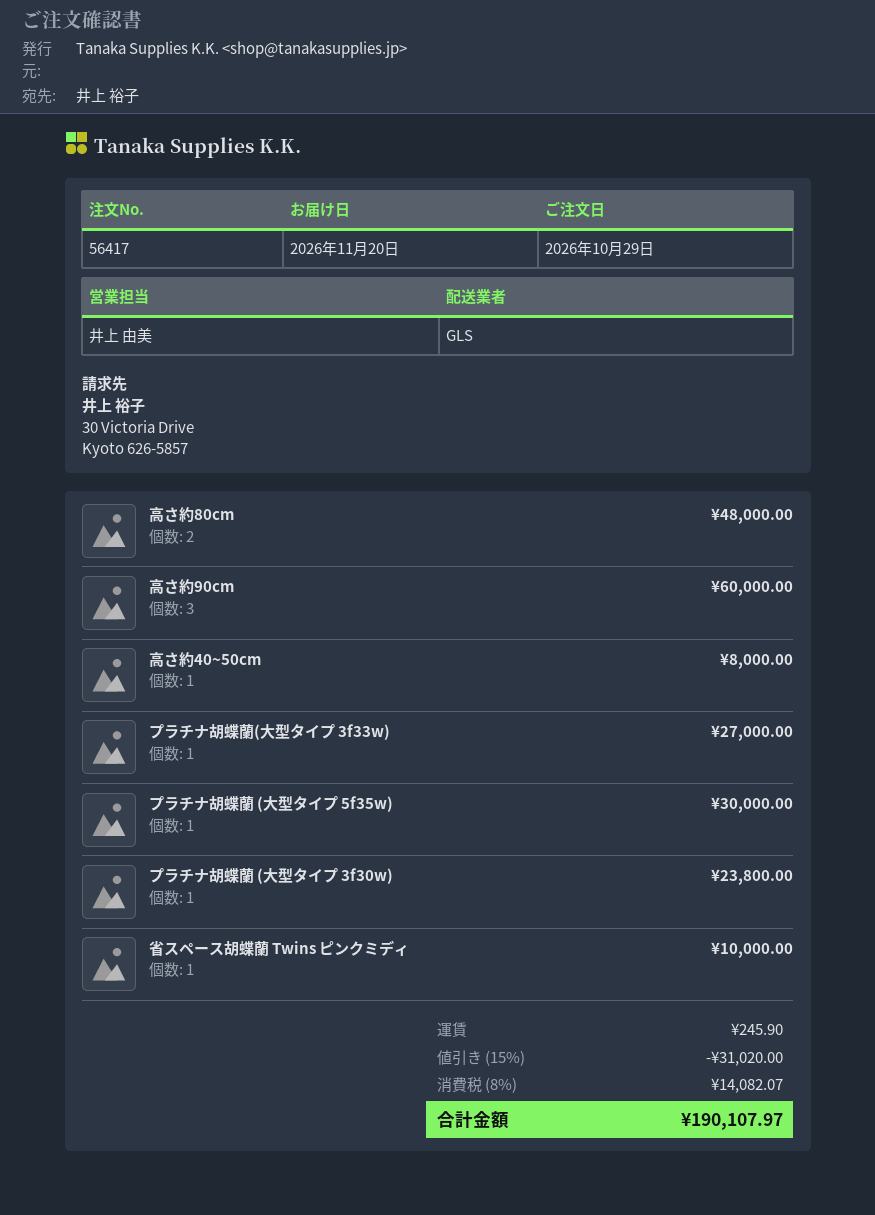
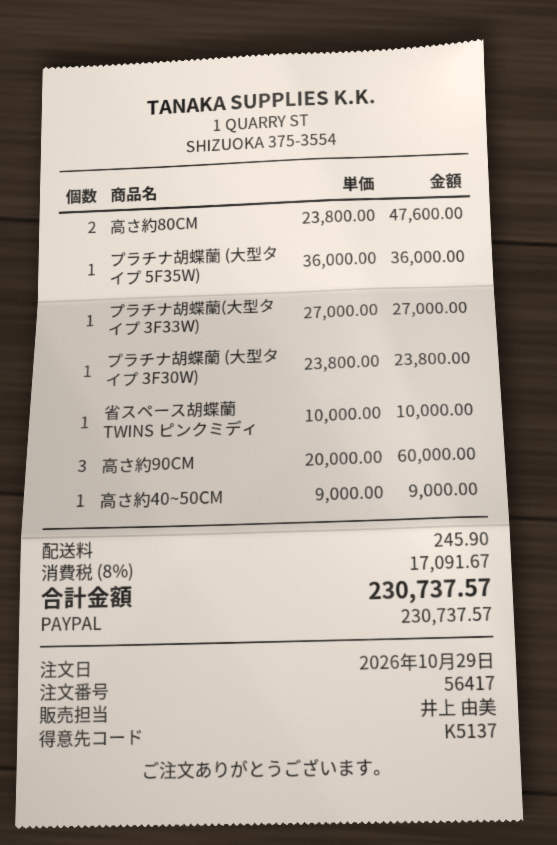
高さ約80cm: 2 for 48000.00 -> 2 for 47600.00
高さ約40~50cm: 1 for 8000.00 -> 1 for 9000.00
プラチナ胡蝶蘭 (大型タイプ 5f35w): 1 for 30000.00 -> 1 for 36000.00
discount: 15% = 31020.00 -> none
tax: 8% = 14082.07 -> 8% = 17091.67
total: 190107.97 -> 230737.57

